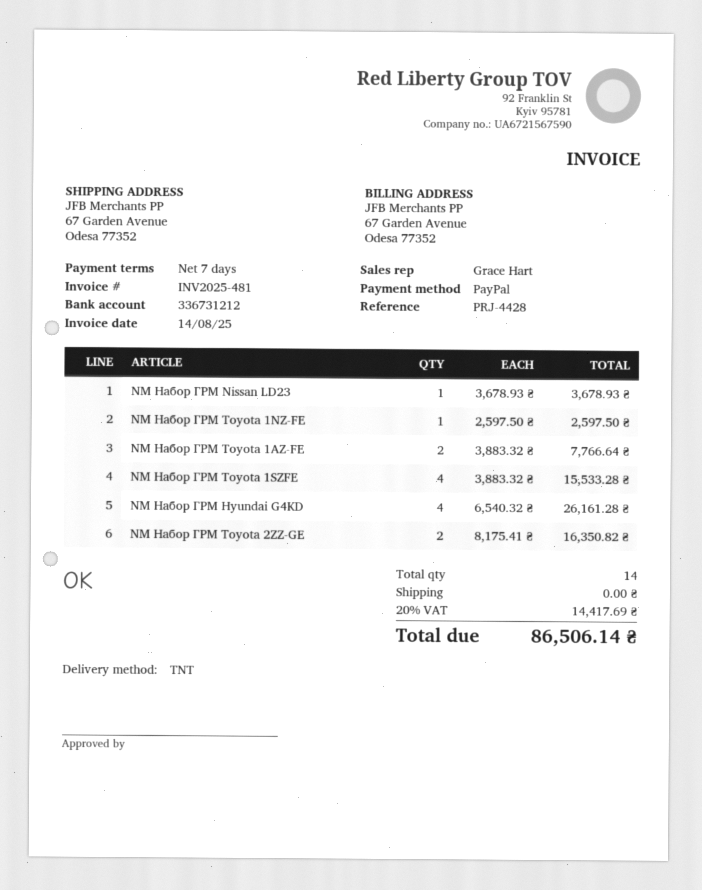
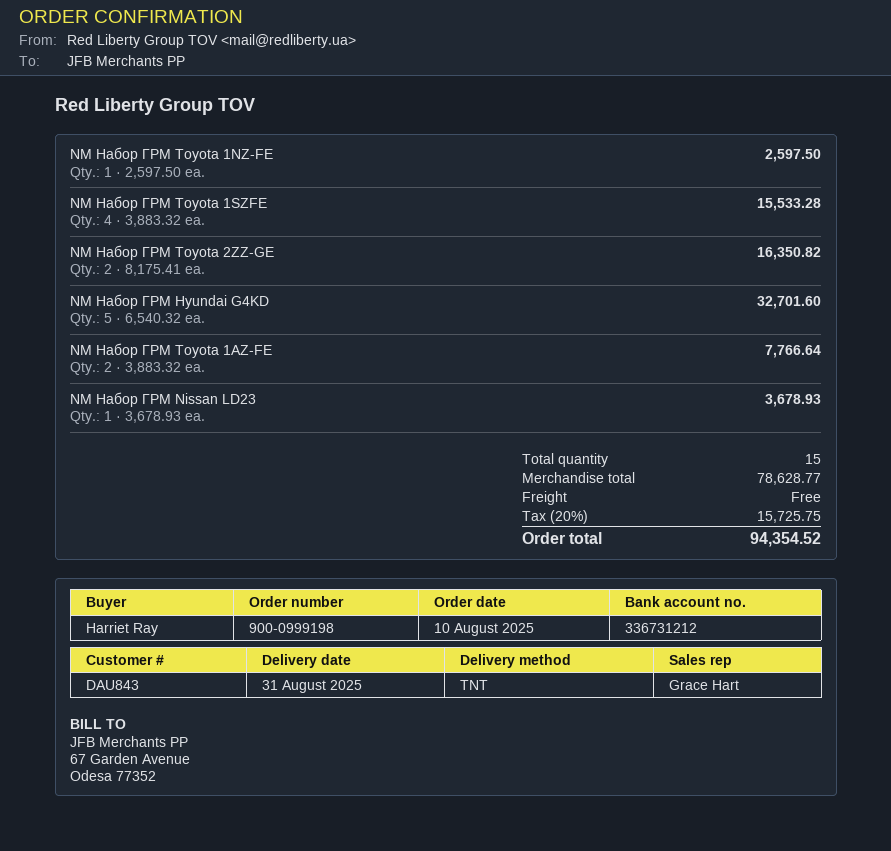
NM Набор ГРМ Hyundai G4KD: 4 x 6540.32 = 26161.28 -> 5 x 6540.32 = 32701.60
total quantity: 14 -> 15
tax: 20% = 14417.69 -> 20% = 15725.75
total: 86506.14 -> 94354.52

